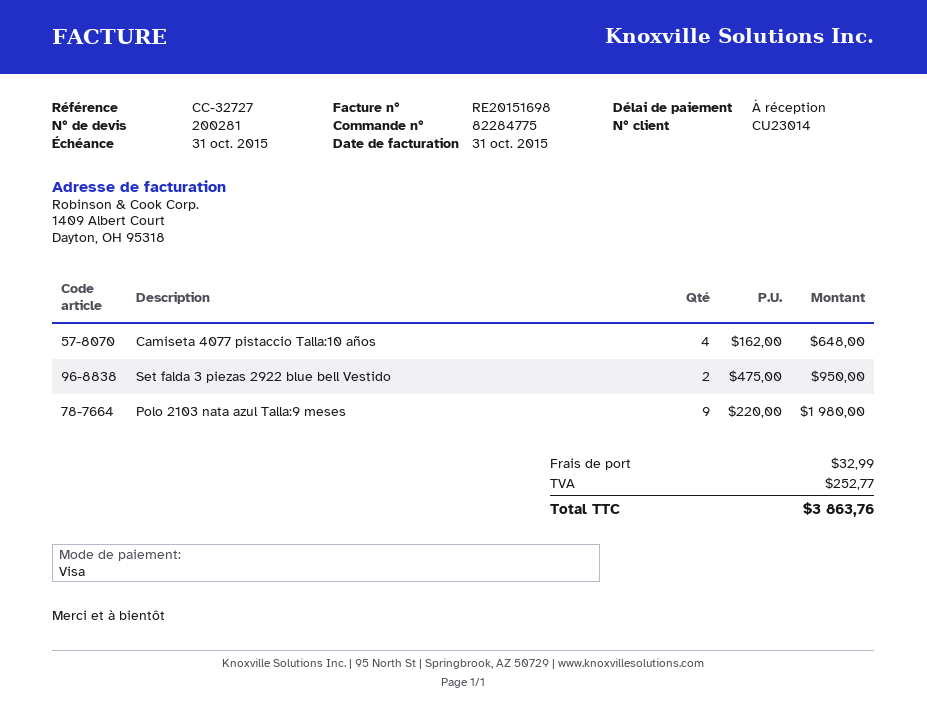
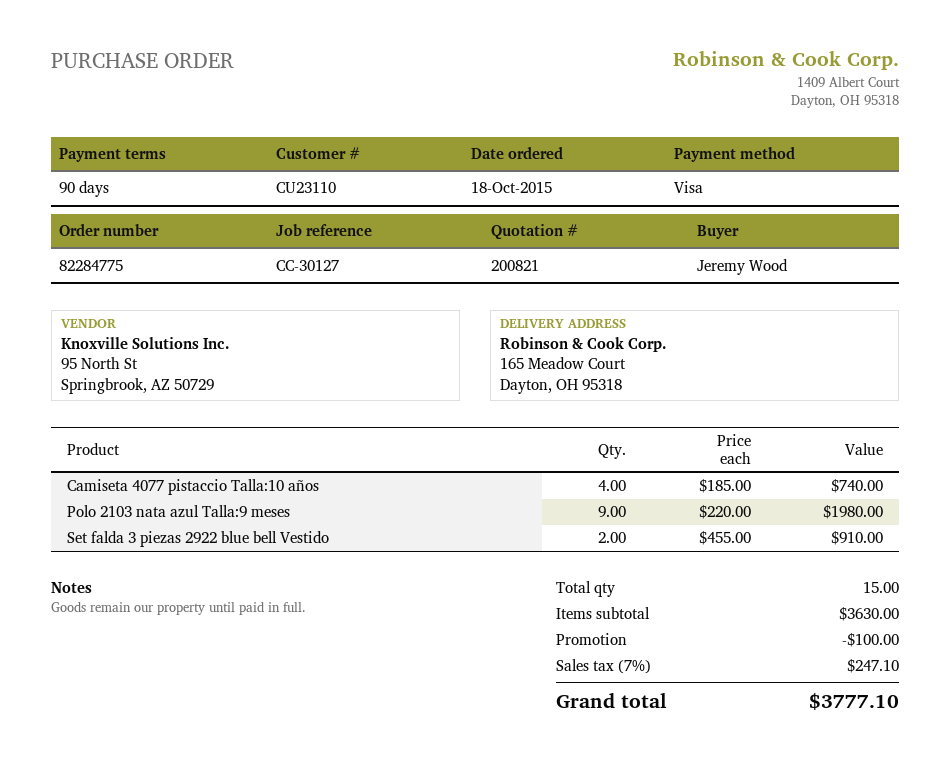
quote number: 200281 -> 200821
payment terms: on receipt -> 90 days
customer number: CU23014 -> CU23110
reference: CC-32727 -> CC-30127
Camiseta 4077 pistaccio Talla:10 años: 4 x 162.00 = 648.00 -> 4 x 185.00 = 740.00
Set falda 3 piezas 2922 blue bell Vestido: 2 x 475.00 = 950.00 -> 2 x 455.00 = 910.00
discount: none -> 100.00
shipping: 32.99 -> none
tax: 252.77 -> 247.10
total: 3863.76 -> 3777.10

